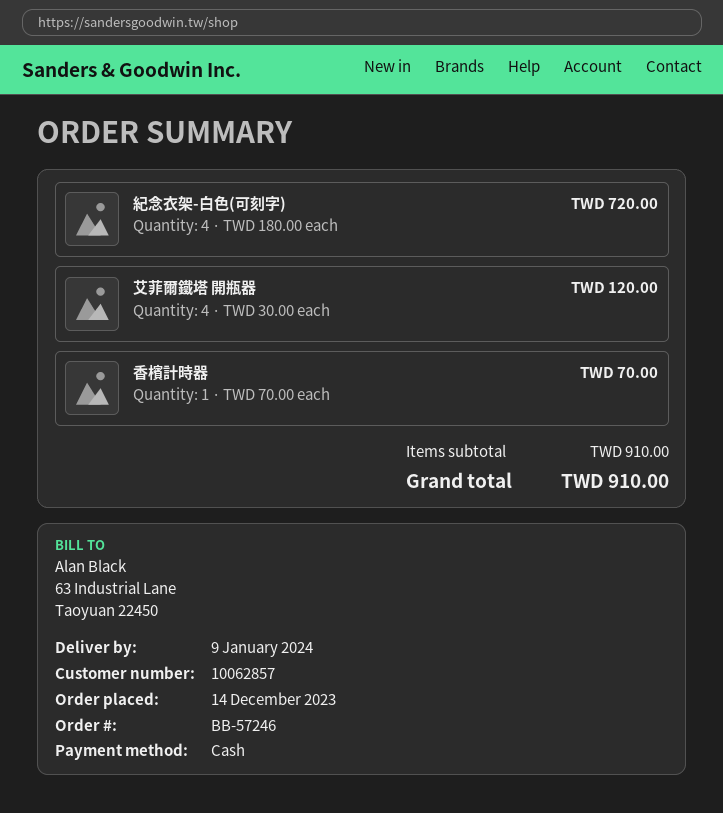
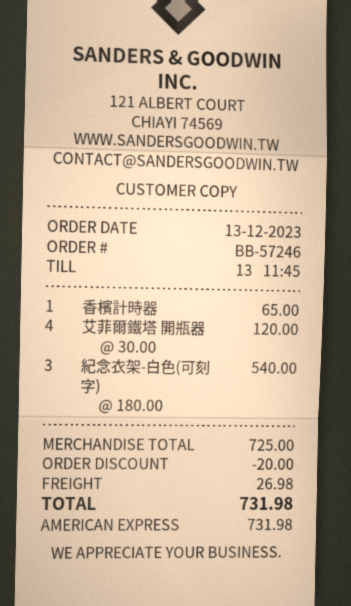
order date: 2023-12-14 -> 2023-12-13
payment method: cash -> American Express
紀念衣架-白色(可刻字): 4 x 180.00 = 720.00 -> 3 x 180.00 = 540.00
香檳計時器: 1 x 70.00 = 70.00 -> 1 x 65.00 = 65.00
subtotal: 910.00 -> 725.00
discount: none -> 20.00
shipping: none -> 26.98
total: 910.00 -> 731.98

